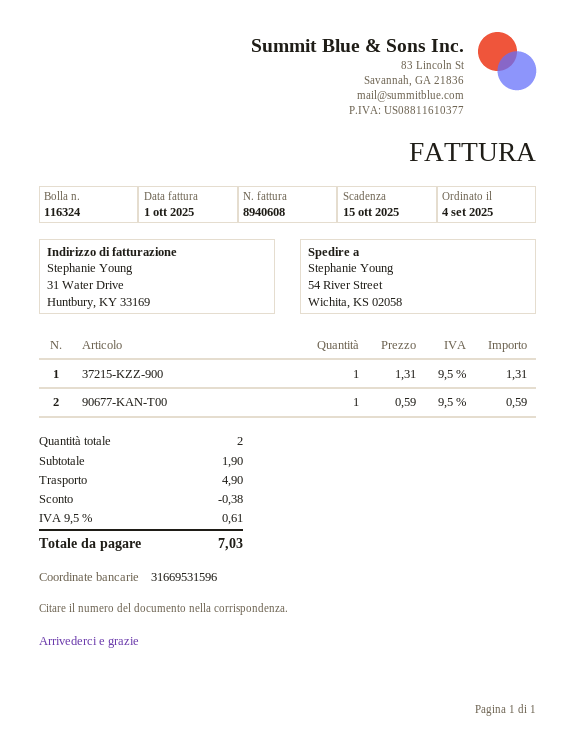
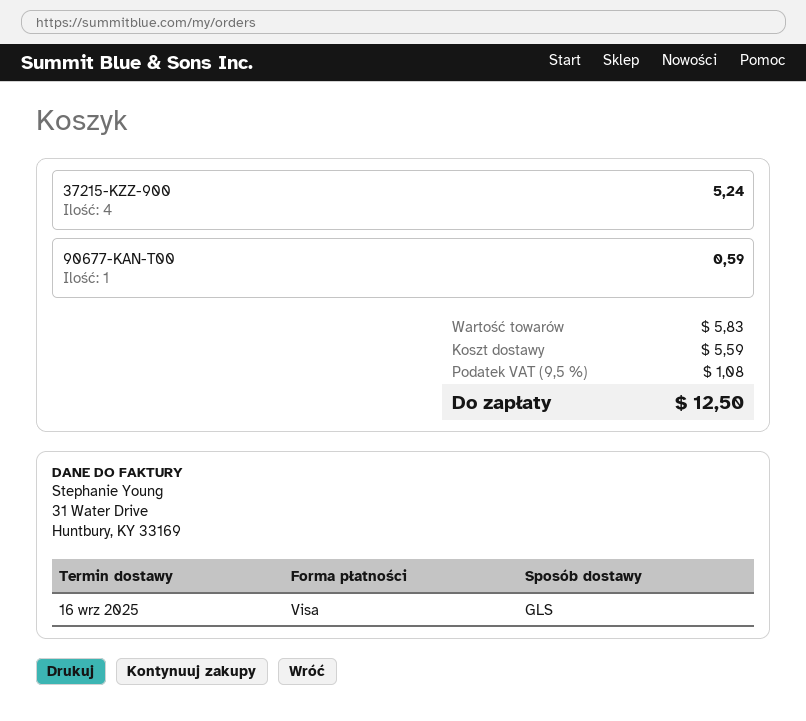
37215-KZZ-900: 1 for 1.31 -> 4 for 5.24
subtotal: 1.90 -> 5.83
discount: 0.38 -> none
shipping: 4.90 -> 5.59
tax: 9.5% = 0.61 -> 9.5% = 1.08
total: 7.03 -> 12.50

